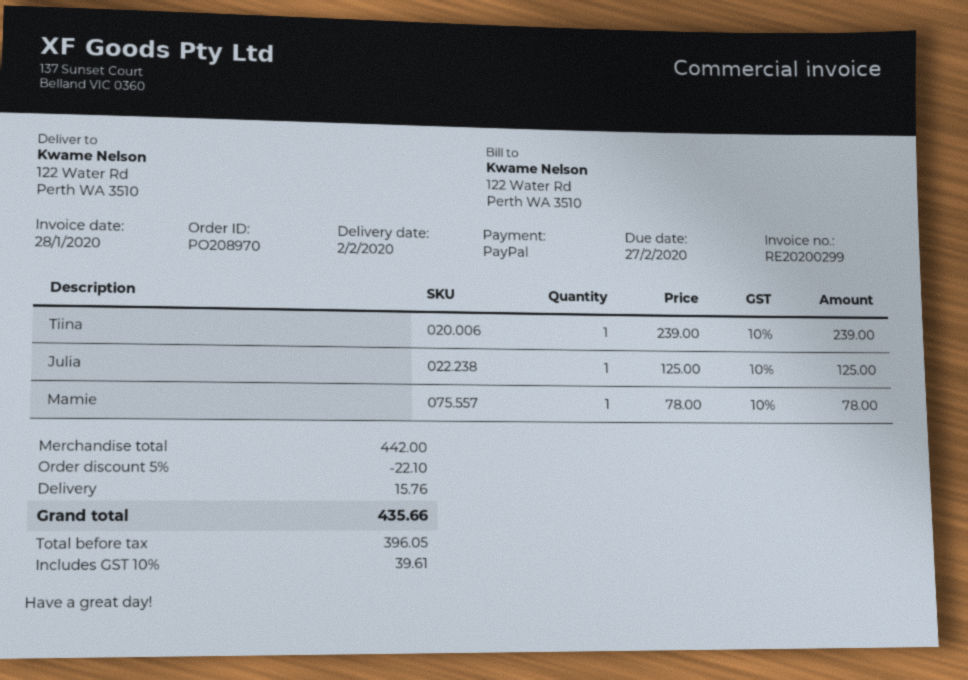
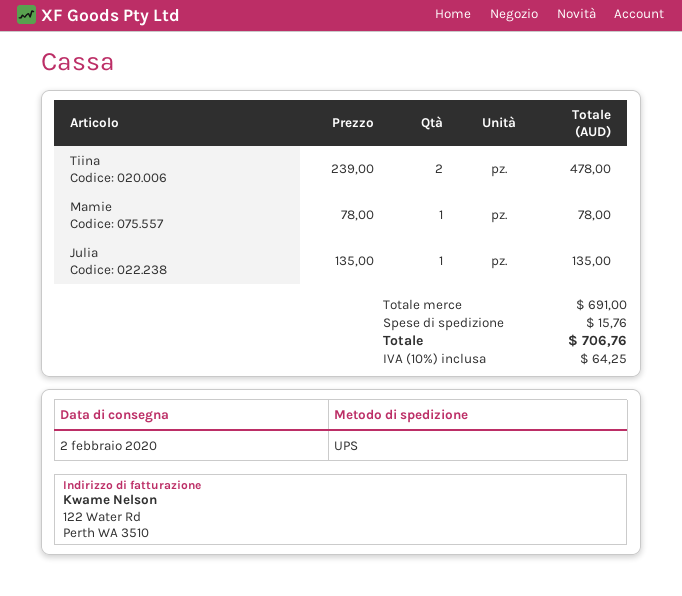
Tiina: 1 x 239.00 = 239.00 -> 2 x 239.00 = 478.00
Julia: 1 x 125.00 = 125.00 -> 1 x 135.00 = 135.00
subtotal: 442.00 -> 691.00
discount: 5% = 22.10 -> none
tax: 10% = 39.61 -> 10% = 64.25
total: 435.66 -> 706.76

